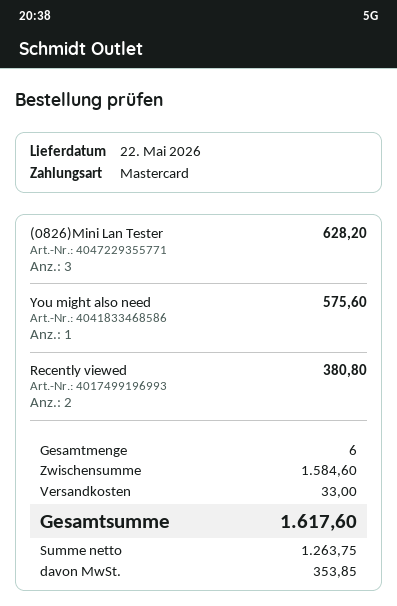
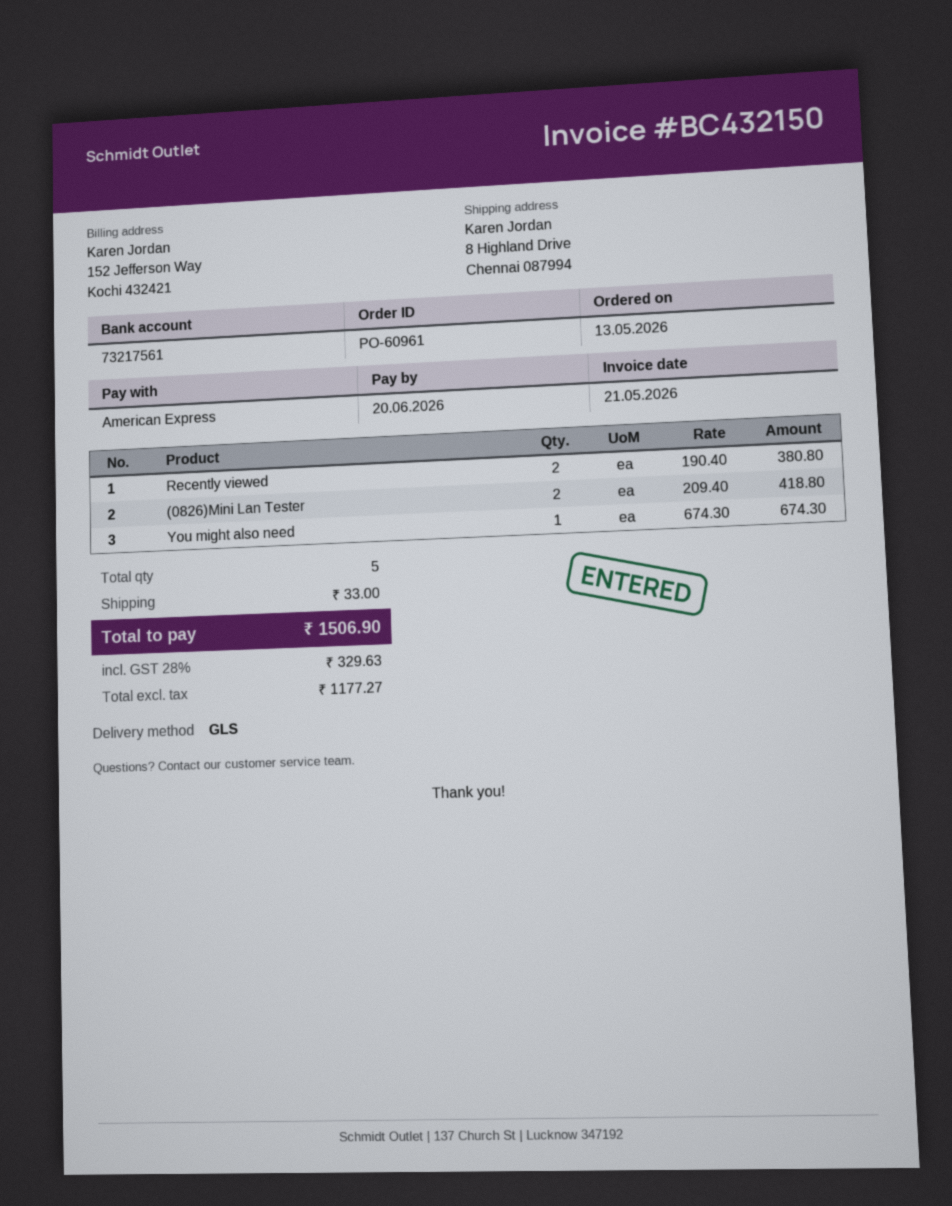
payment method: Mastercard -> American Express
(0826)Mini Lan Tester: 3 for 628.20 -> 2 for 418.80
You might also need: 1 for 575.60 -> 1 for 674.30
total quantity: 6 -> 5
net: 1263.75 -> 1177.27
tax: 353.85 -> 329.63
total: 1617.60 -> 1506.90

